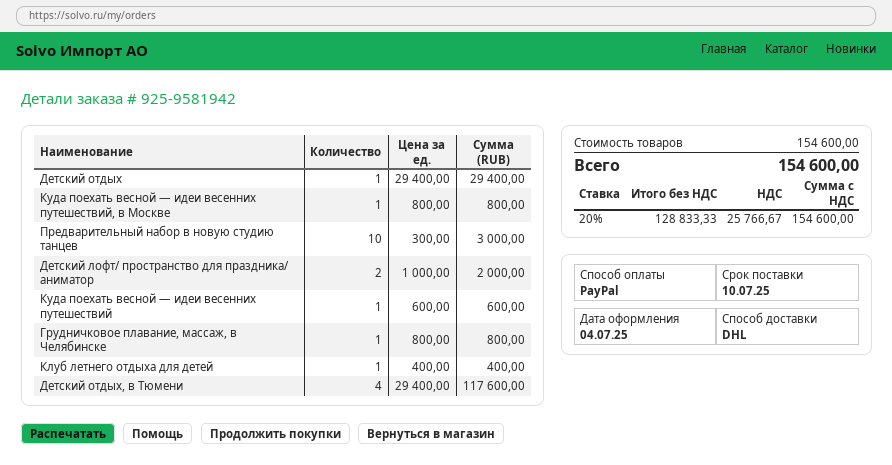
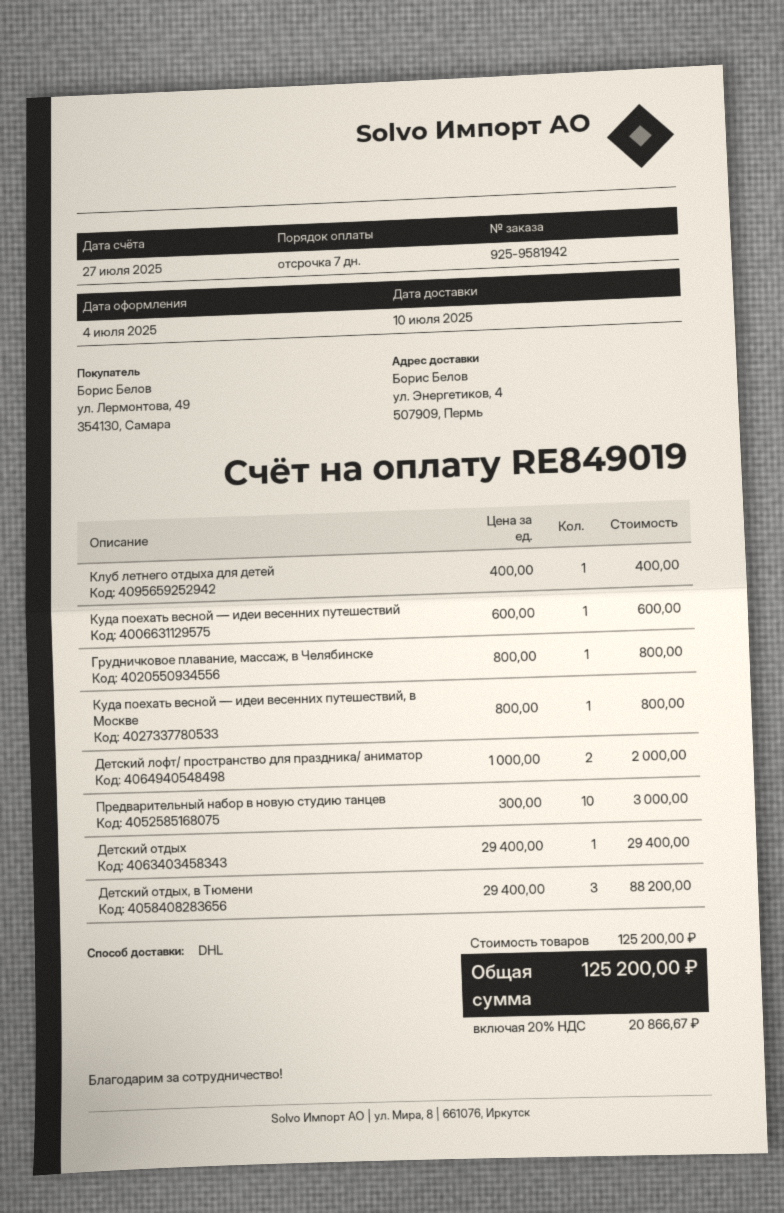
Детский отдых, в Тюмени: 4 x 29400.00 = 117600.00 -> 3 x 29400.00 = 88200.00
subtotal: 154600.00 -> 125200.00
tax: 20% = 25766.67 -> 20% = 20866.67
total: 154600.00 -> 125200.00

